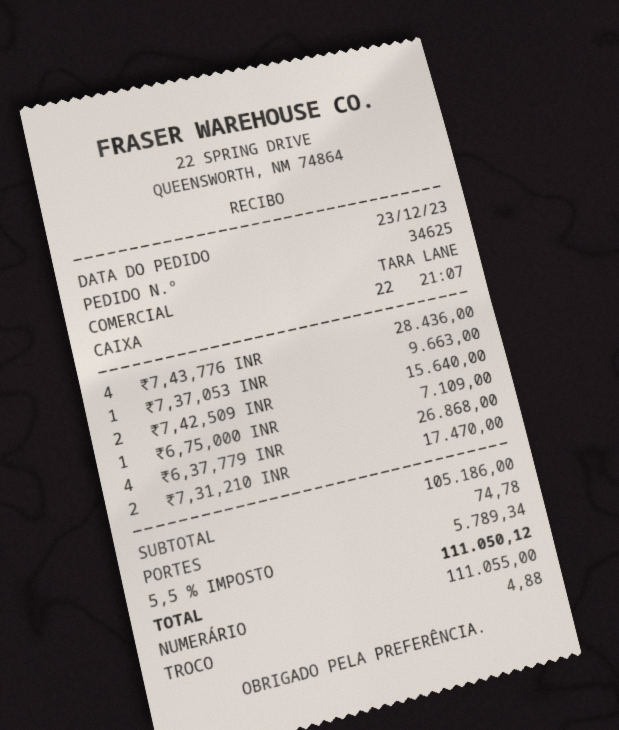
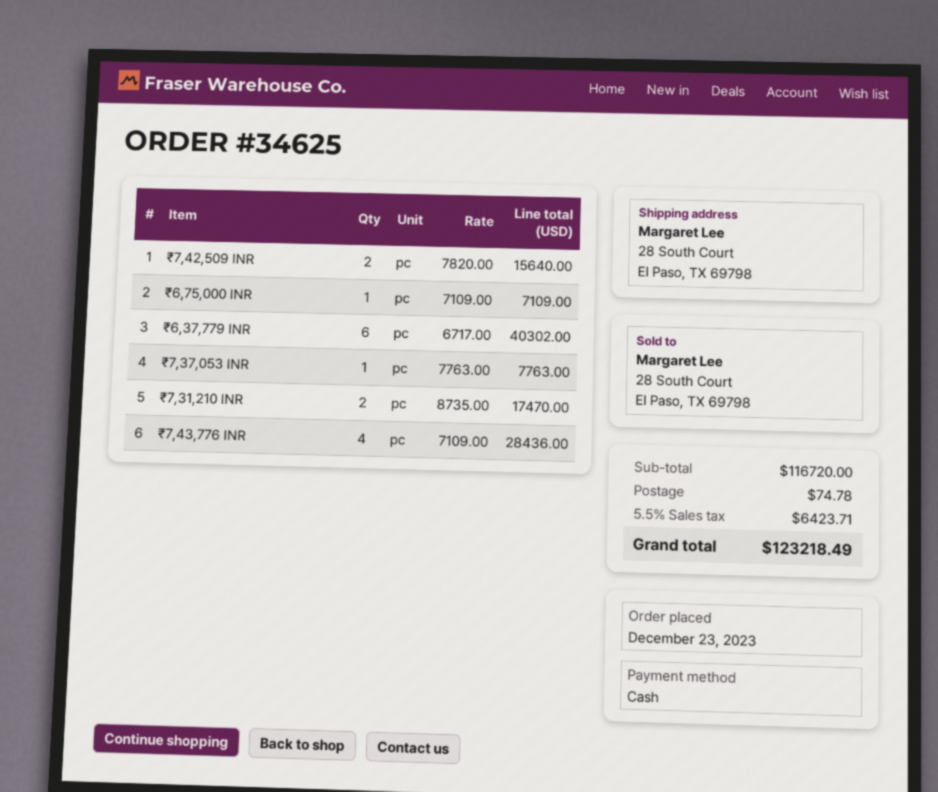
₹7,37,053 INR: 1 for 9663.00 -> 1 for 7763.00
₹6,37,779 INR: 4 for 26868.00 -> 6 for 40302.00
subtotal: 105186.00 -> 116720.00
tax: 5.5% = 5789.34 -> 5.5% = 6423.71
total: 111050.12 -> 123218.49

